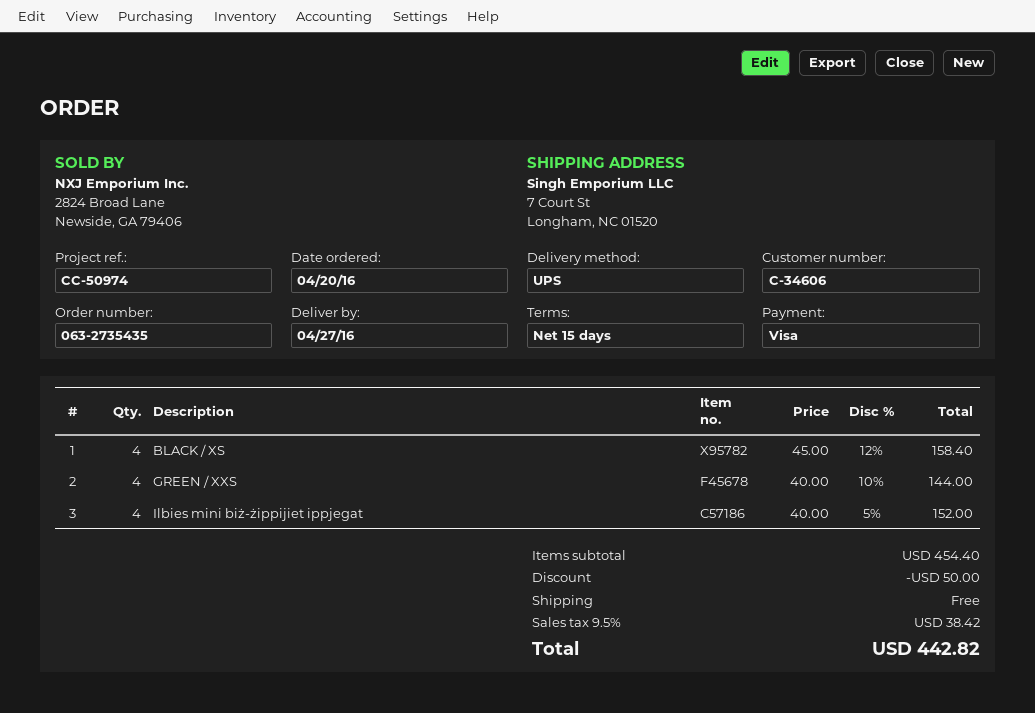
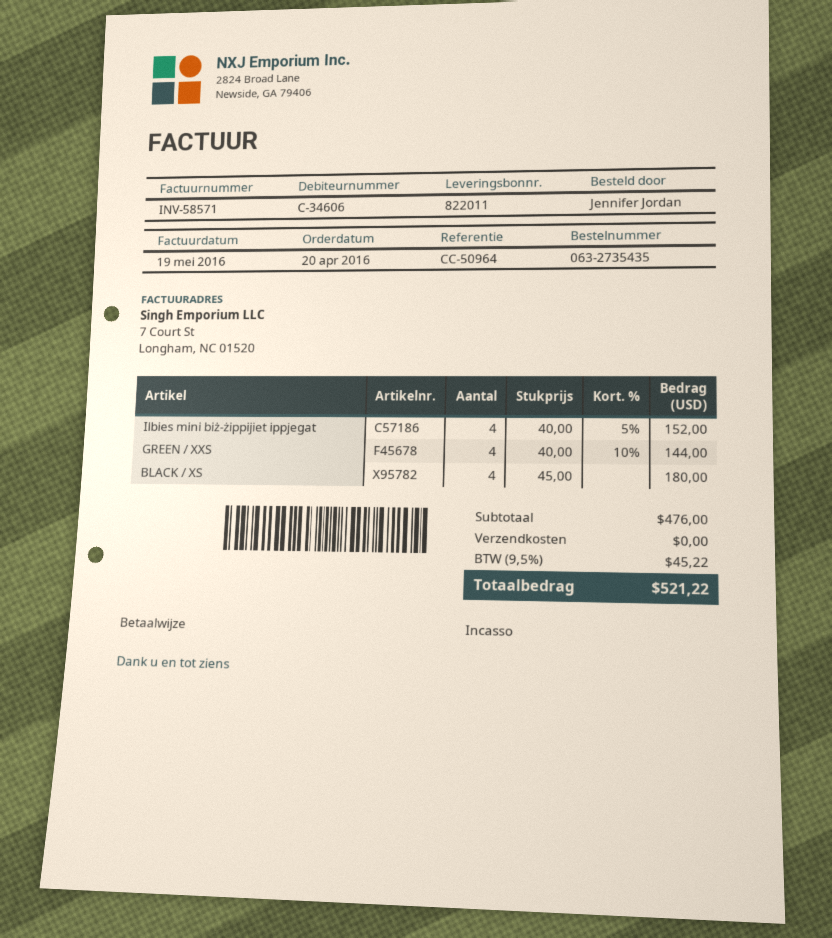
reference: CC-50974 -> CC-50964
payment method: Visa -> direct debit
BLACK / XS: 4 x 45.00 - 12% = 158.40 -> 4 x 45.00 = 180.00
subtotal: 454.40 -> 476.00
discount: 50.00 -> none
tax: 9.5% = 38.42 -> 9.5% = 45.22
total: 442.82 -> 521.22

